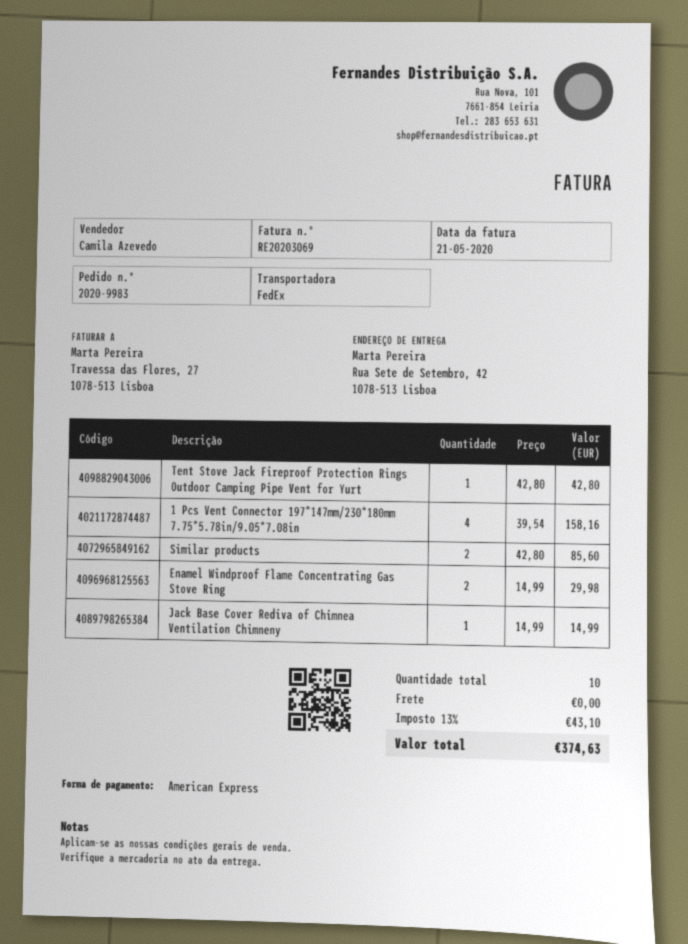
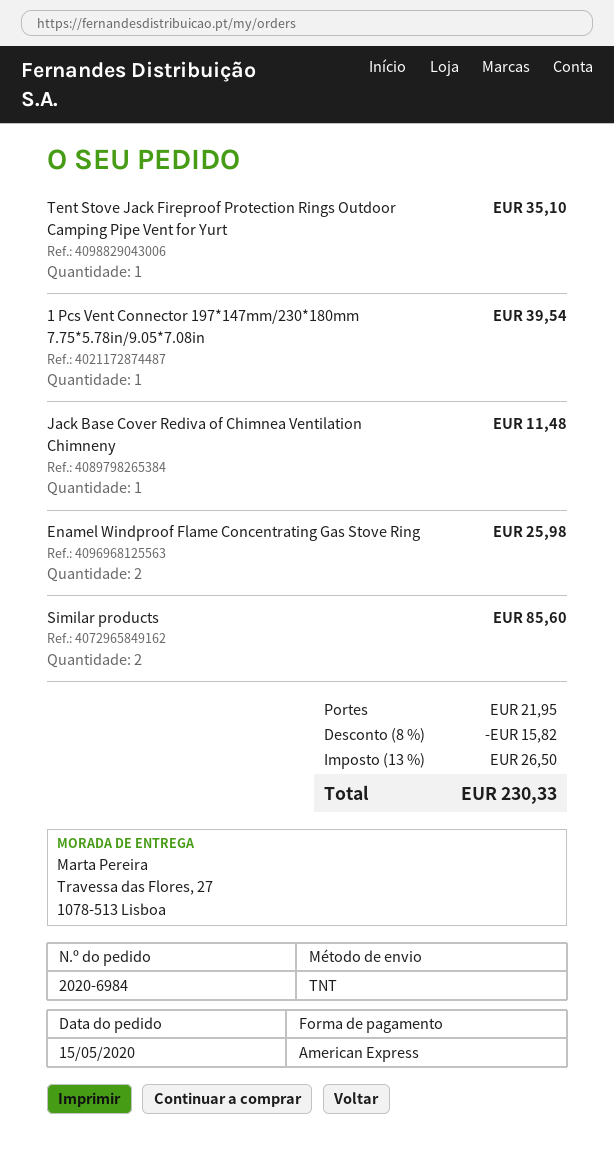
order number: 2020-9983 -> 2020-6984
shipping method: FedEx -> TNT
ship to: Rua Sete de Setembro, 42, 1078-513 Lisboa -> Travessa das Flores, 27, 1078-513 Lisboa
Tent Stove Jack Fireproof Protection Rings Outdoor Camping Pipe Vent for Yurt: 1 for 42.80 -> 1 for 35.10
1 Pcs Vent Connector 197*147mm/230*180mm 7.75*5.78in/9.05*7.08in: 4 for 158.16 -> 1 for 39.54
Enamel Windproof Flame Concentrating Gas Stove Ring: 2 for 29.98 -> 2 for 25.98
Jack Base Cover Rediva of Chimnea Ventilation Chimneny: 1 for 14.99 -> 1 for 11.48
discount: none -> 8% = 15.82
shipping: 0.00 -> 21.95
tax: 13% = 43.10 -> 13% = 26.50
total: 374.63 -> 230.33

